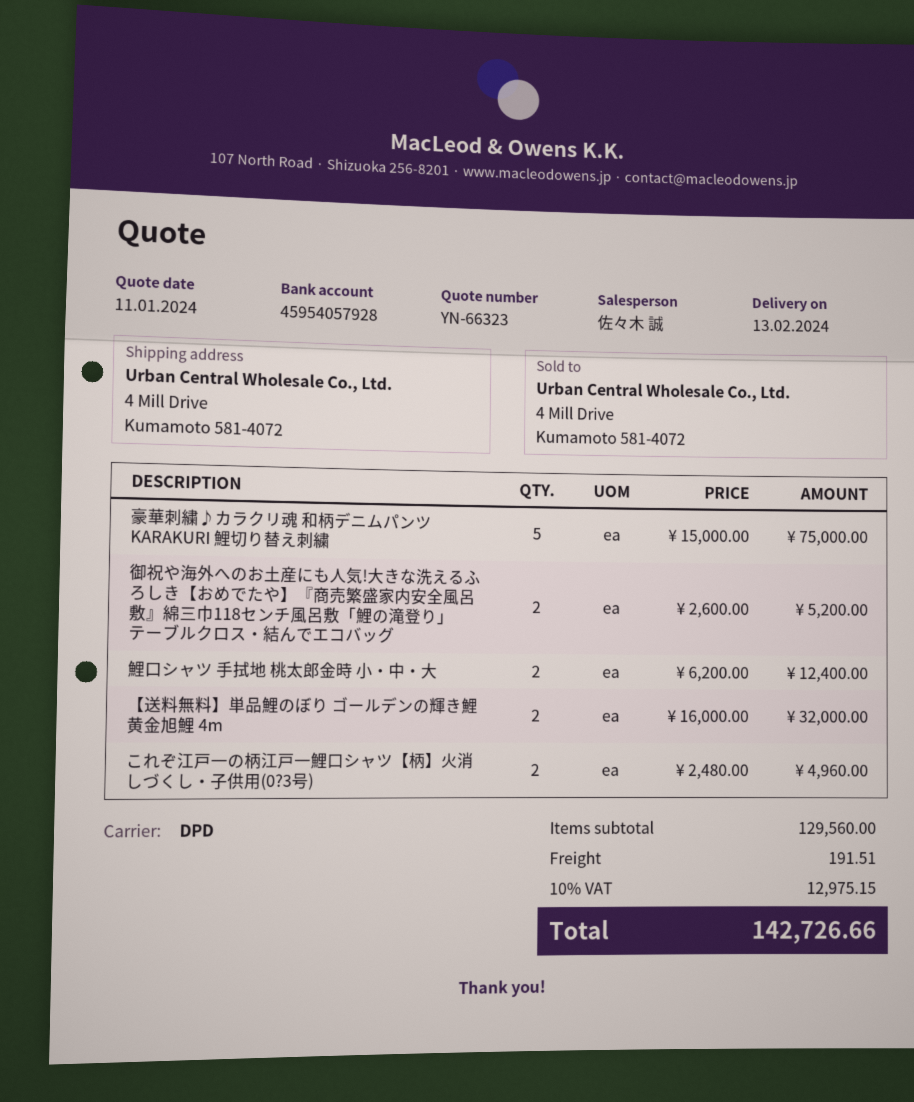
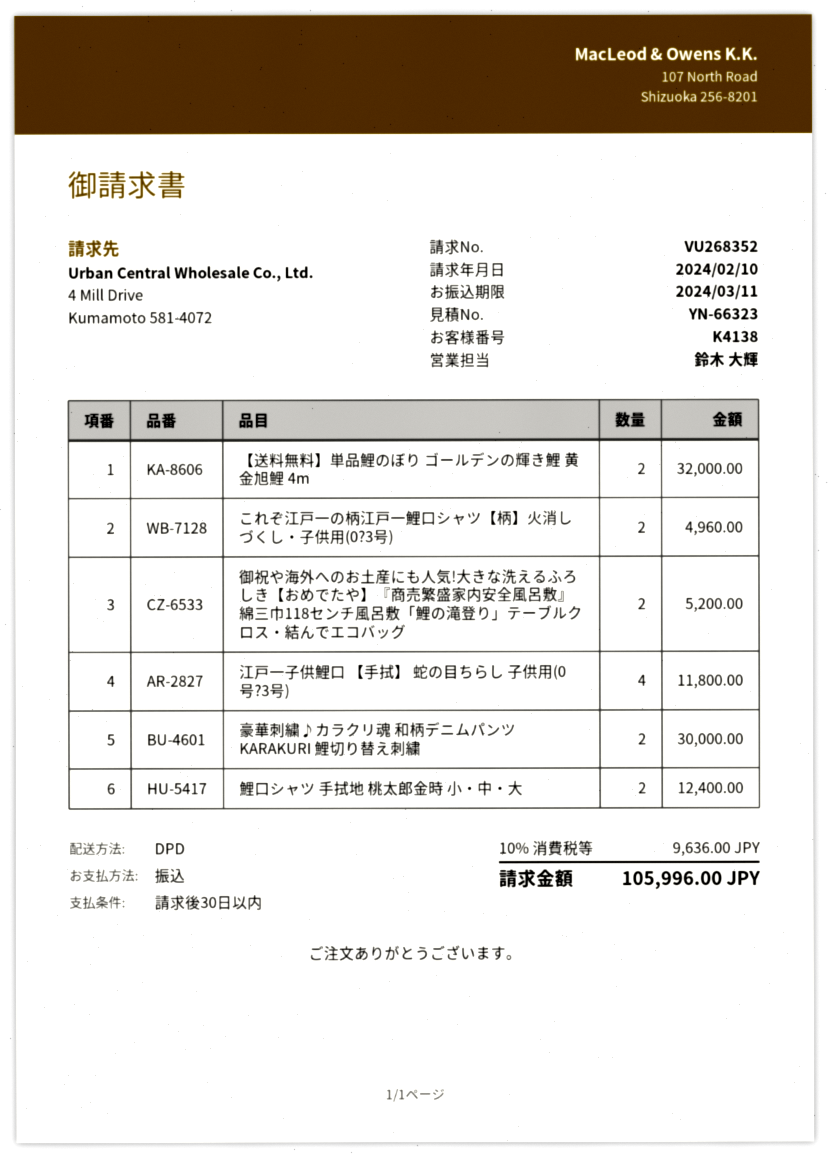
sales rep: 佐々木 誠 -> 鈴木 大輝
豪華刺繍♪カラクリ魂 和柄デニムパンツ KARAKURI 鯉切り替え刺繍: 5 for 75000.00 -> 2 for 30000.00
江戸一子供鯉口 【手拭】 蛇の目ちらし 子供用(0号?3号): none -> 4 for 11800.00
shipping: 191.51 -> none
tax: 10% = 12975.15 -> 10% = 9636.00
total: 142726.66 -> 105996.00

